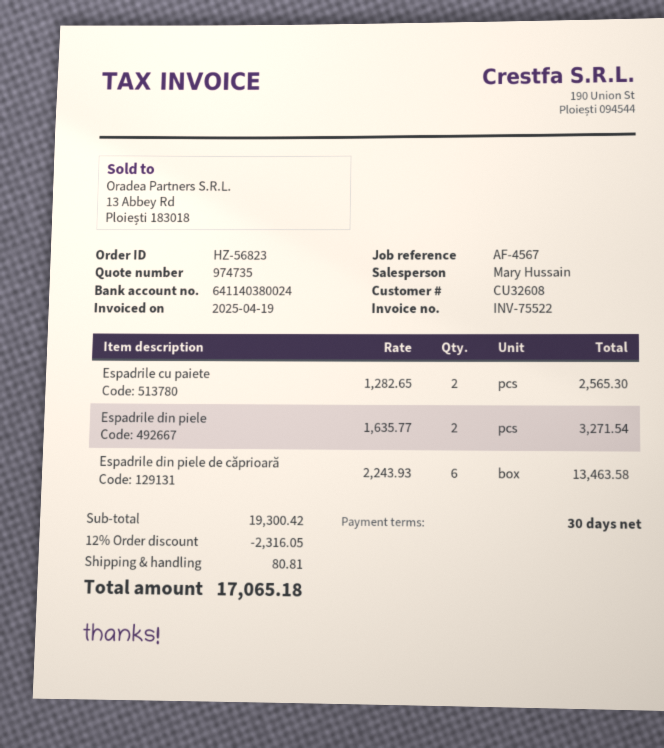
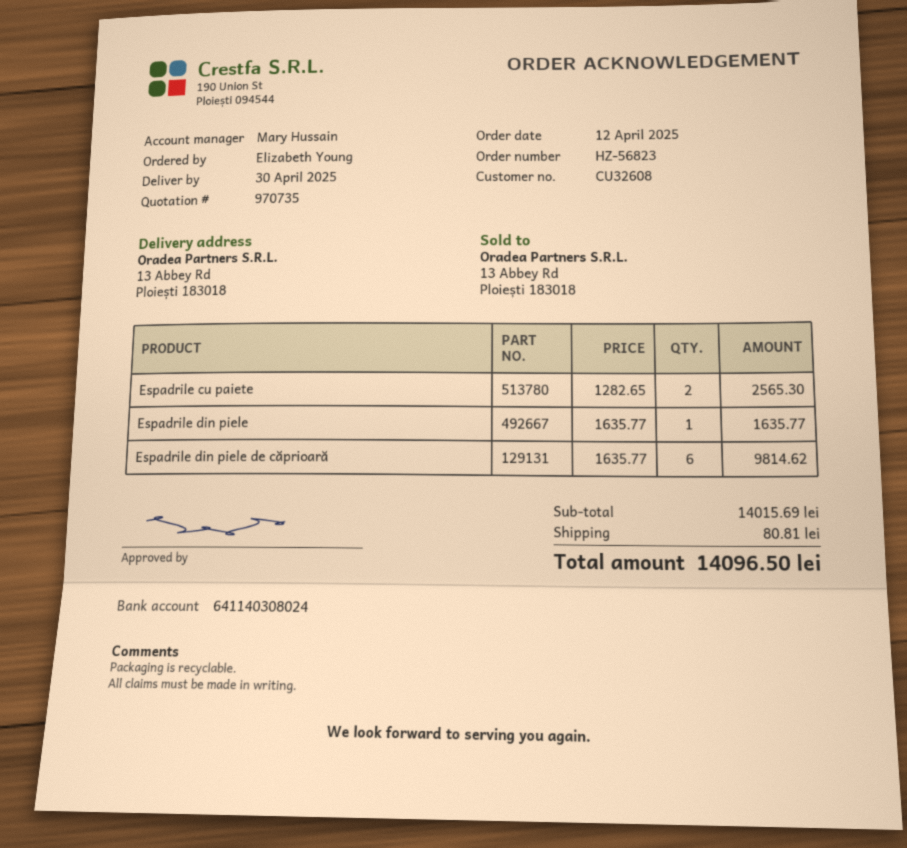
quote number: 974735 -> 970735
bank account: 641140380024 -> 641140308024
Espadrile din piele: 2 x 1635.77 = 3271.54 -> 1 x 1635.77 = 1635.77
Espadrile din piele de căprioară: 6 x 2243.93 = 13463.58 -> 6 x 1635.77 = 9814.62
subtotal: 19300.42 -> 14015.69
discount: 12% = 2316.05 -> none
total: 17065.18 -> 14096.50

